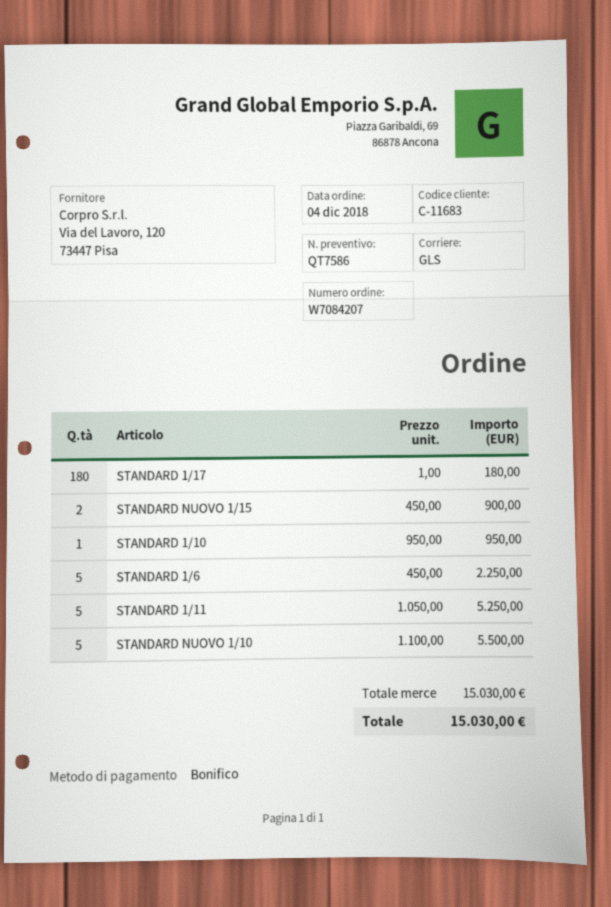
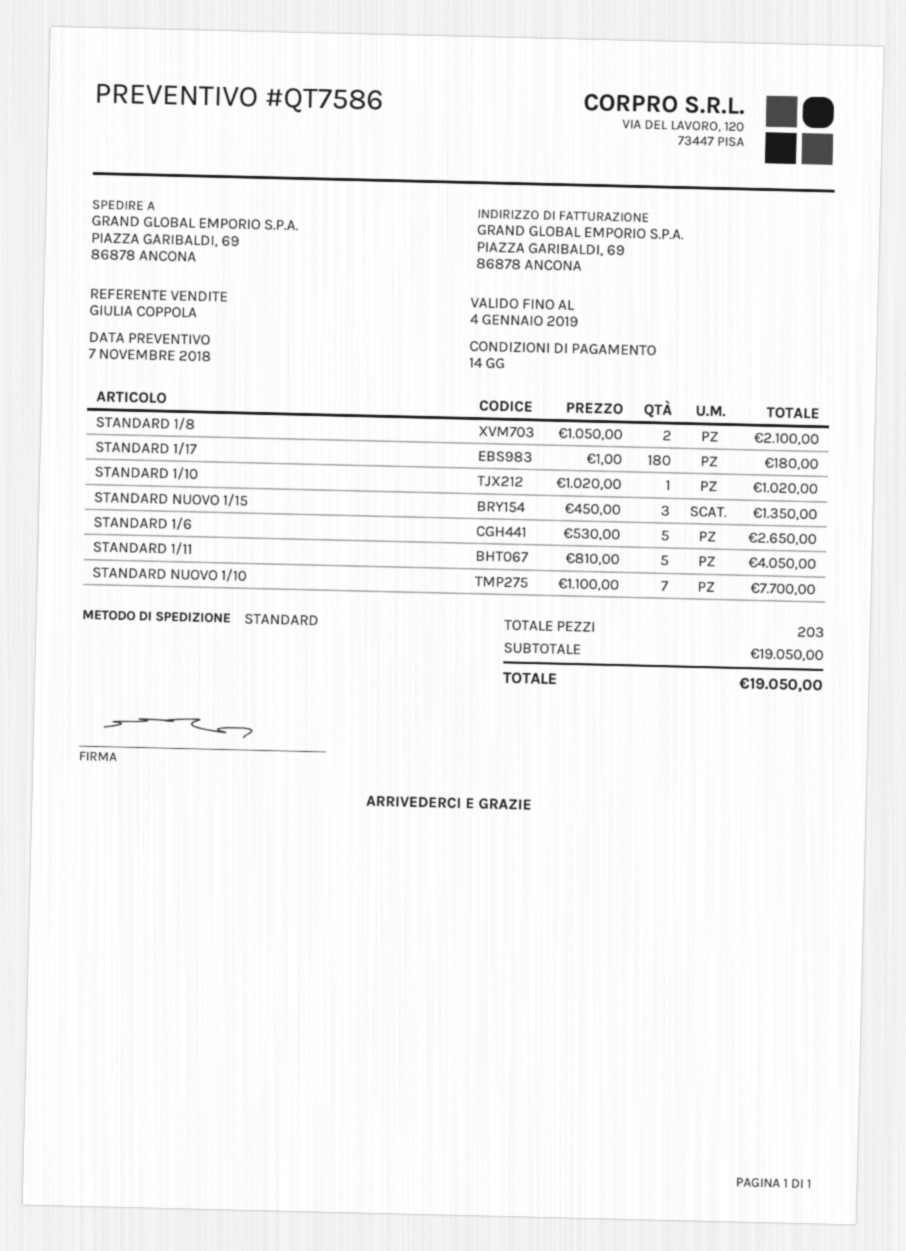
shipping method: GLS -> standard
STANDARD NUOVO 1/15: 2 x 450.00 = 900.00 -> 3 x 450.00 = 1350.00
STANDARD 1/10: 1 x 950.00 = 950.00 -> 1 x 1020.00 = 1020.00
STANDARD 1/6: 5 x 450.00 = 2250.00 -> 5 x 530.00 = 2650.00
STANDARD 1/11: 5 x 1050.00 = 5250.00 -> 5 x 810.00 = 4050.00
STANDARD NUOVO 1/10: 5 x 1100.00 = 5500.00 -> 7 x 1100.00 = 7700.00
STANDARD 1/8: none -> 2 x 1050.00 = 2100.00
subtotal: 15030.00 -> 19050.00
total: 15030.00 -> 19050.00

